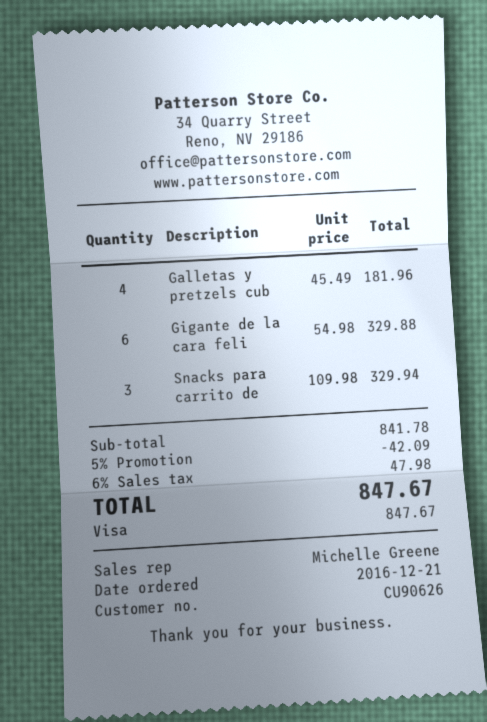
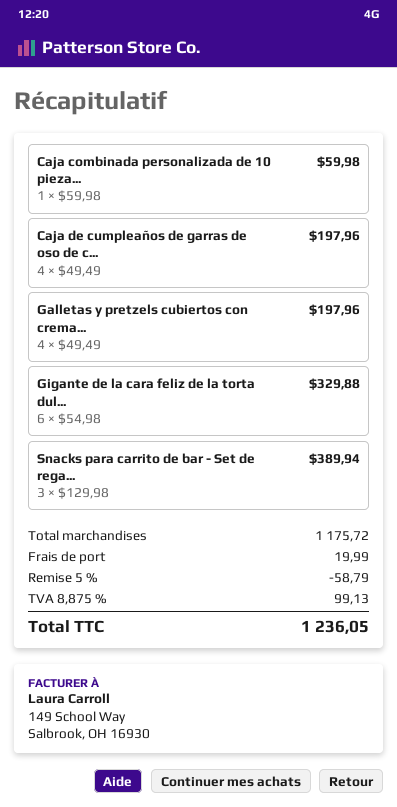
Galletas y pretzels cub: 4 x 45.49 = 181.96 -> 4 x 49.49 = 197.96
Snacks para carrito de: 3 x 109.98 = 329.94 -> 3 x 129.98 = 389.94
Caja combinada personalizada de 10 pieza...: none -> 1 x 59.98 = 59.98
Caja de cumpleaños de garras de oso de c...: none -> 4 x 49.49 = 197.96
subtotal: 841.78 -> 1175.72
discount: 5% = 42.09 -> 5% = 58.79
shipping: none -> 19.99
tax: 6% = 47.98 -> 8.875% = 99.13
total: 847.67 -> 1236.05

